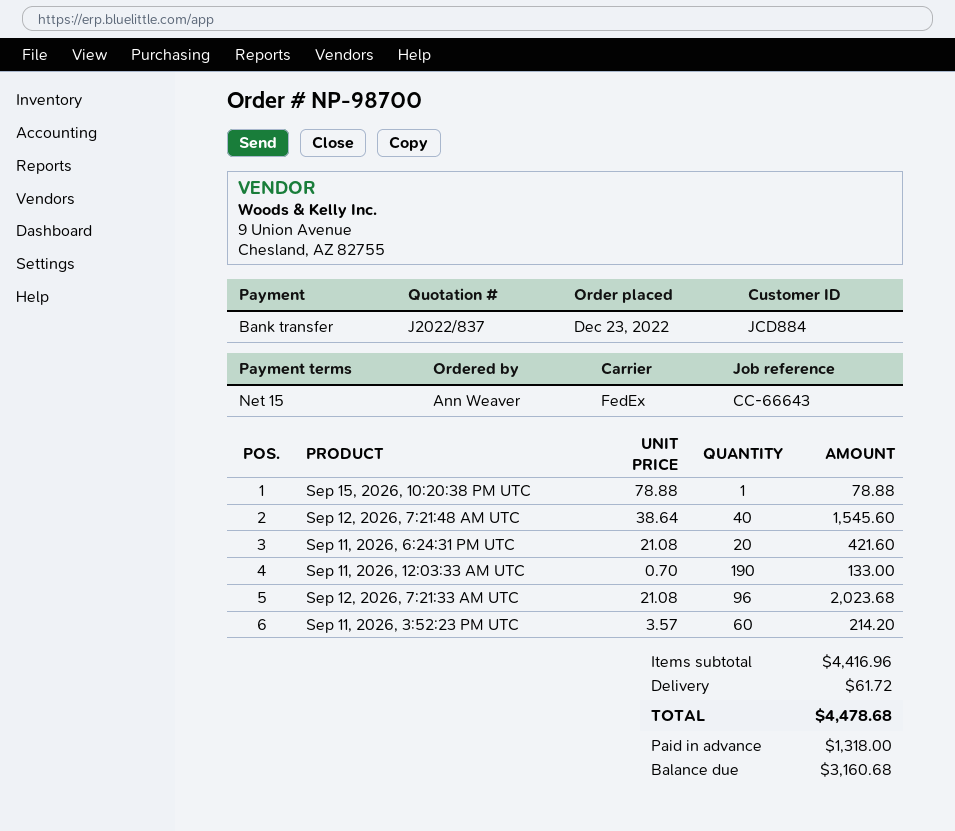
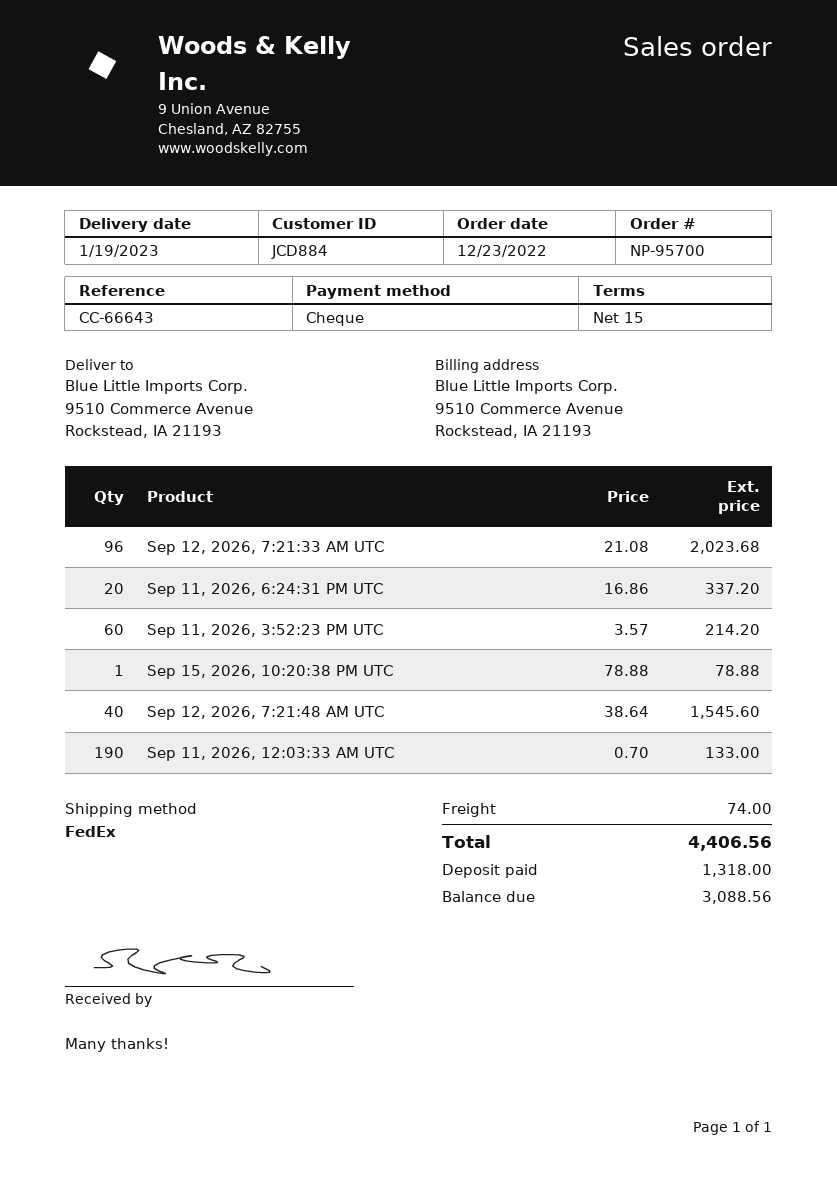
order number: NP-98700 -> NP-95700
payment method: bank transfer -> cheque
Sep 11, 2026, 6:24:31 PM UTC: 20 x 21.08 = 421.60 -> 20 x 16.86 = 337.20
shipping: 61.72 -> 74.00
total: 4478.68 -> 4406.56
balance: 3160.68 -> 3088.56

